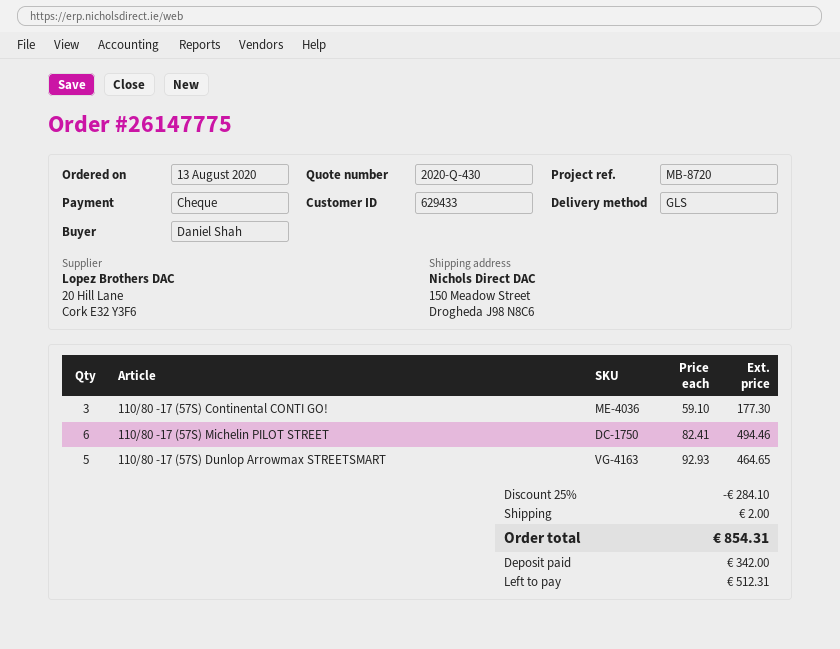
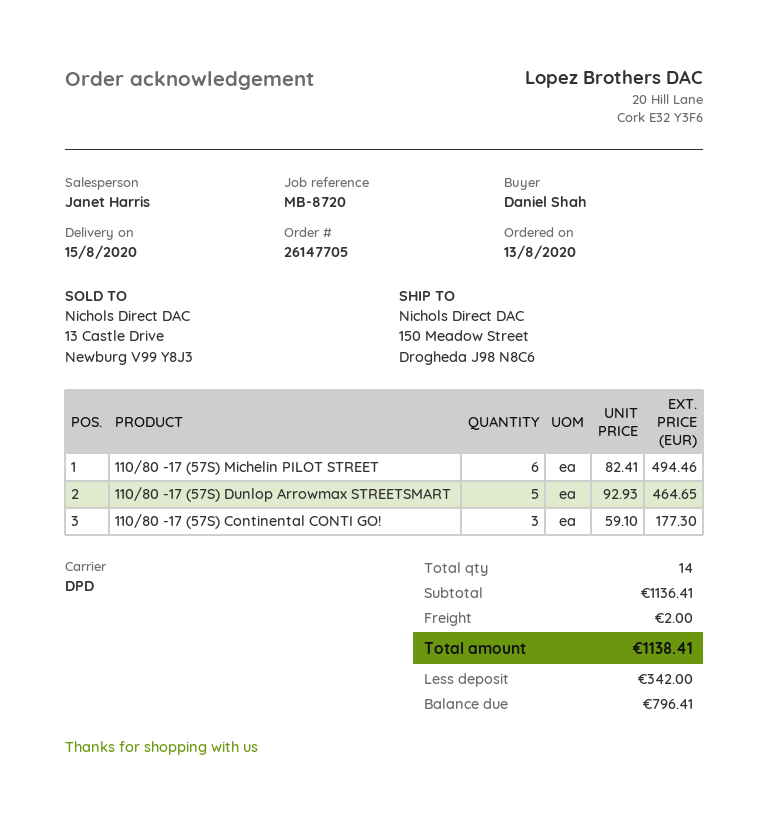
order number: 26147775 -> 26147705
shipping method: GLS -> DPD
discount: 25% = 284.10 -> none
total: 854.31 -> 1138.41
balance: 512.31 -> 796.41

